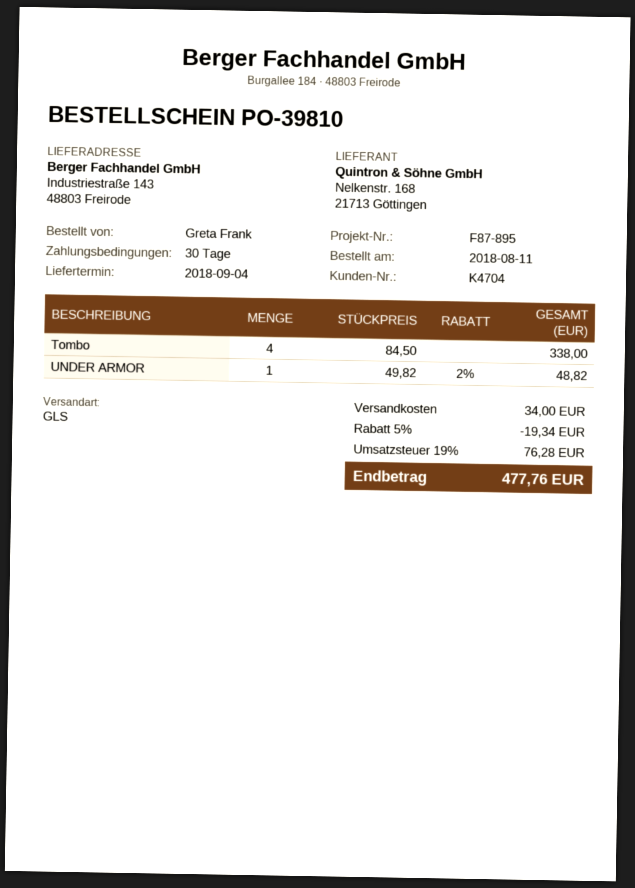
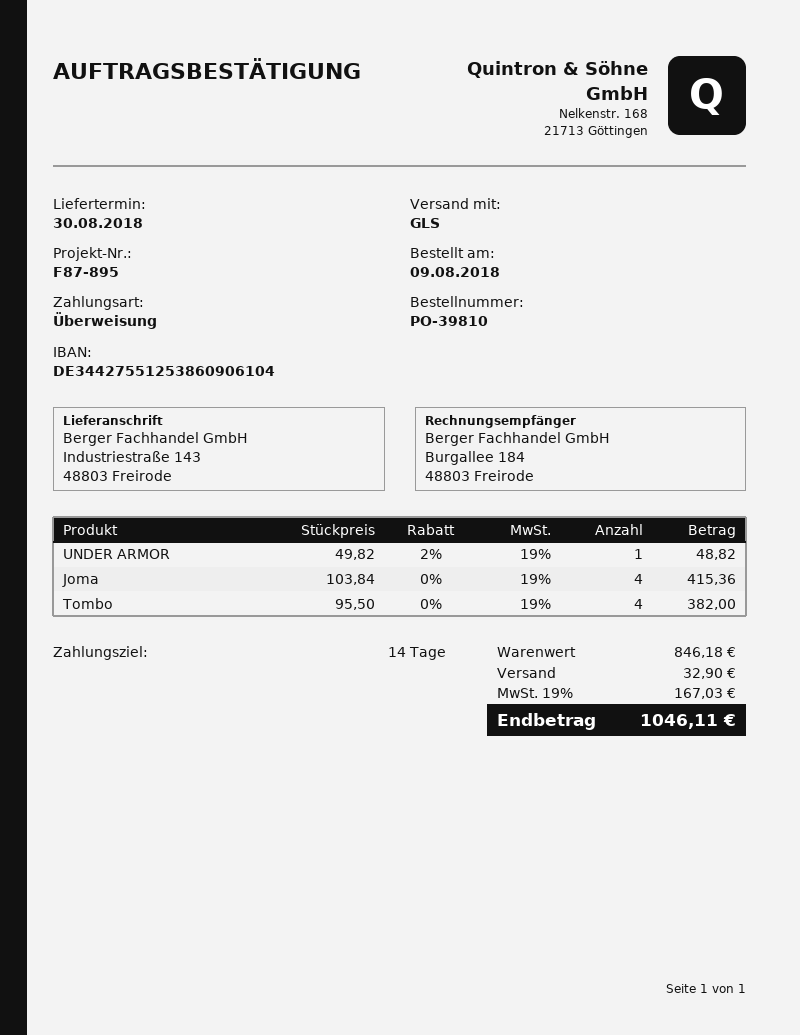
order date: 2018-08-11 -> 2018-08-09
delivery date: 2018-09-04 -> 2018-08-30
payment terms: 30 days -> 14 days
Tombo: 4 x 84.50 = 338.00 -> 4 x 95.50 = 382.00
Joma: none -> 4 x 103.84 = 415.36
discount: 5% = 19.34 -> none
shipping: 34.00 -> 32.90
tax: 19% = 76.28 -> 19% = 167.03
total: 477.76 -> 1046.11

